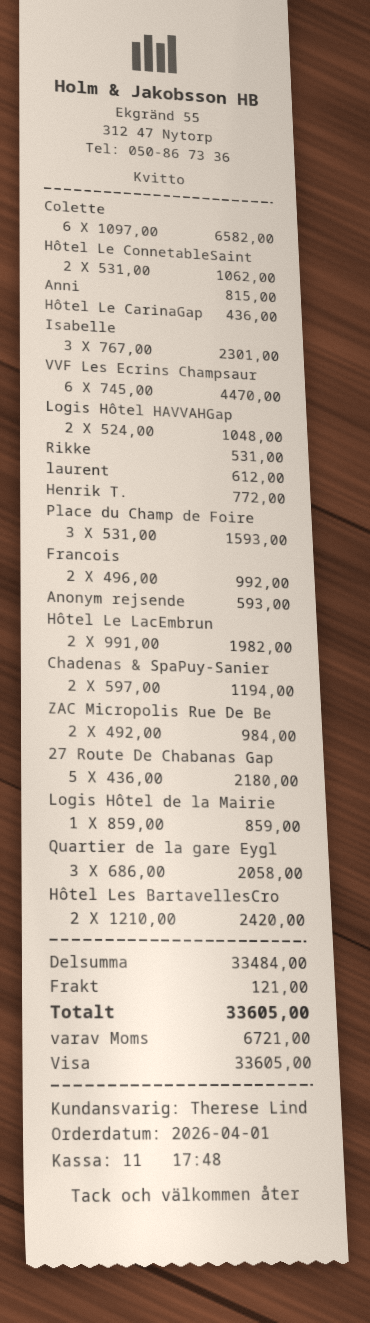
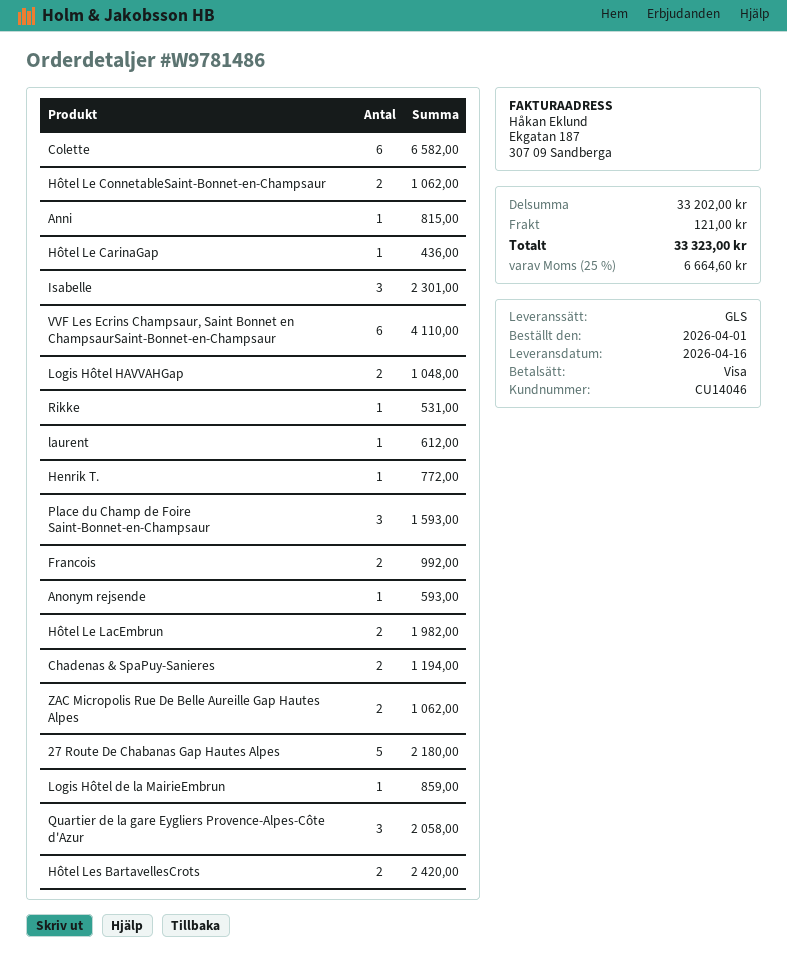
VVF Les Ecrins Champsaur: 6 for 4470.00 -> 6 for 4110.00
ZAC Micropolis Rue De Be: 2 for 984.00 -> 2 for 1062.00
subtotal: 33484.00 -> 33202.00
tax: 6721.00 -> 6664.60
total: 33605.00 -> 33323.00

